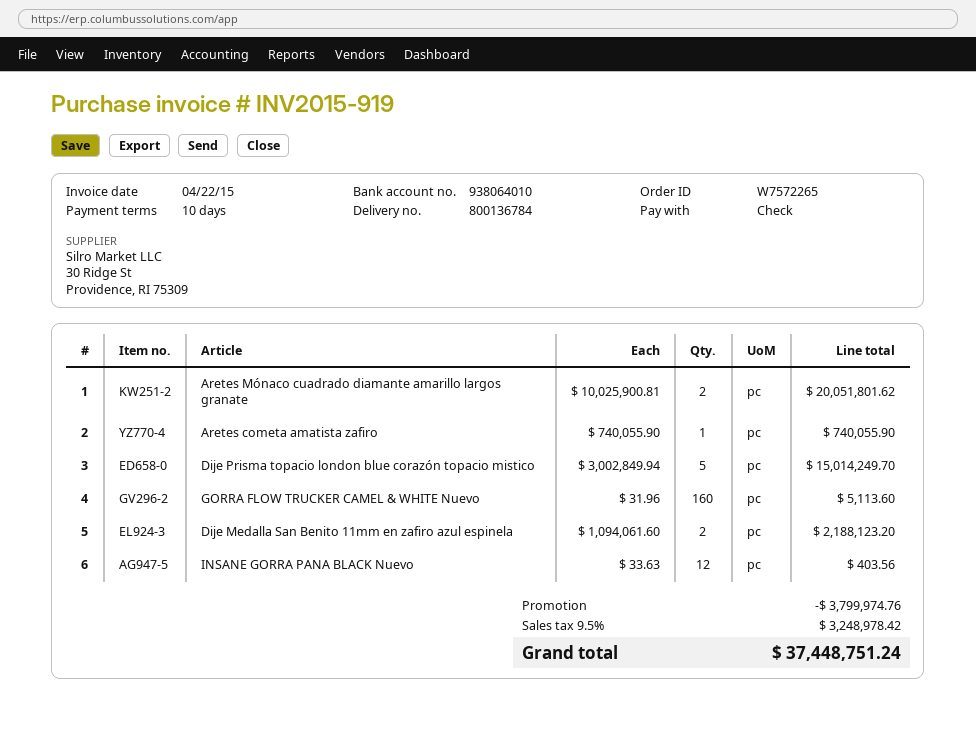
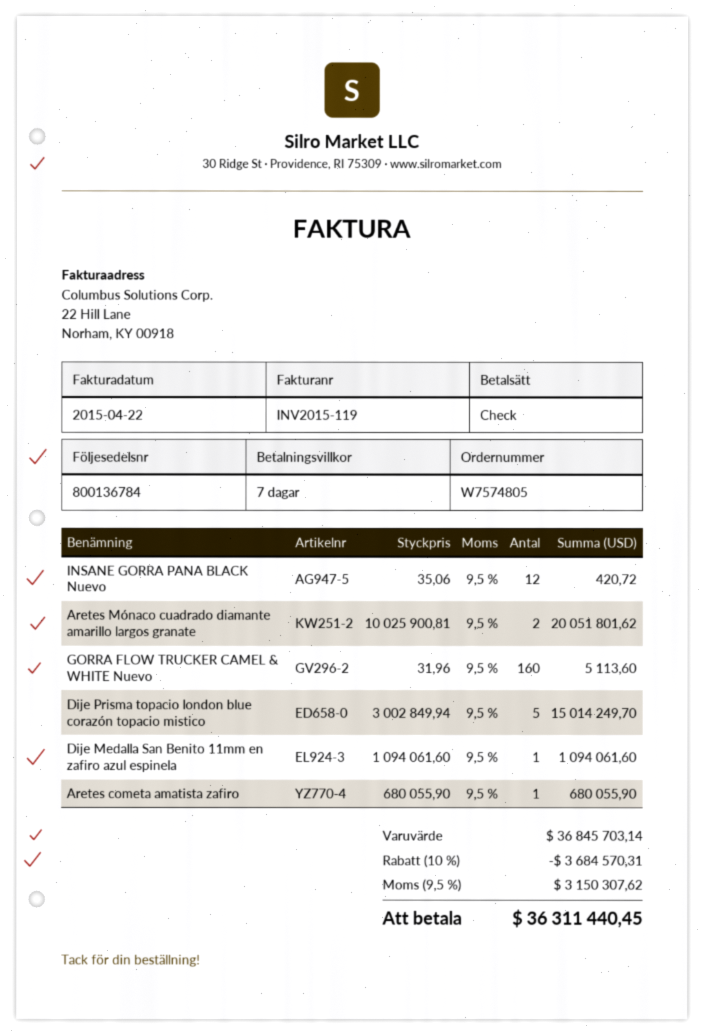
order number: W7572265 -> W7574805
invoice number: INV2015-919 -> INV2015-119
payment terms: 10 days -> 7 days
Aretes cometa amatista zafiro: 1 x 740055.90 = 740055.90 -> 1 x 680055.90 = 680055.90
Dije Medalla San Benito 11mm en zafiro azul espinela: 2 x 1094061.60 = 2188123.20 -> 1 x 1094061.60 = 1094061.60
INSANE GORRA PANA BLACK Nuevo: 12 x 33.63 = 403.56 -> 12 x 35.06 = 420.72
discount: 3799974.76 -> 3684570.31
tax: 9.5% = 3248978.42 -> 9.5% = 3150307.62
total: 37448751.24 -> 36311440.45

